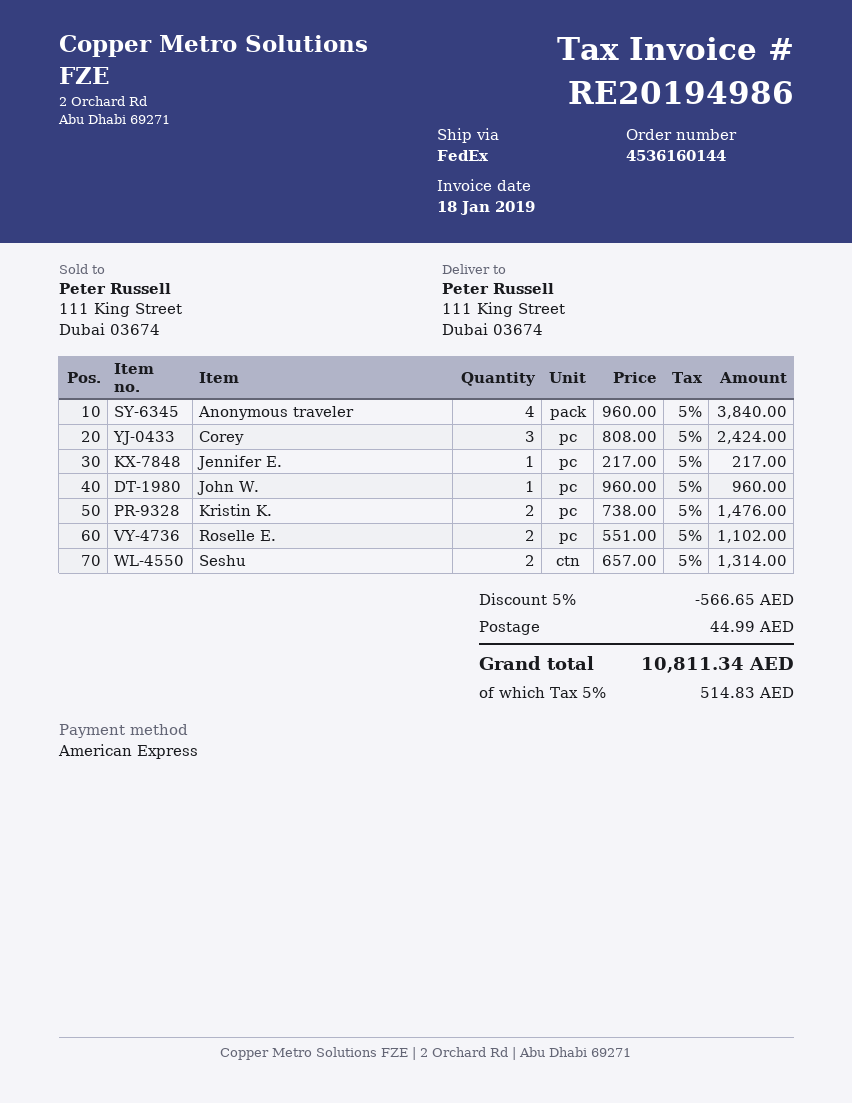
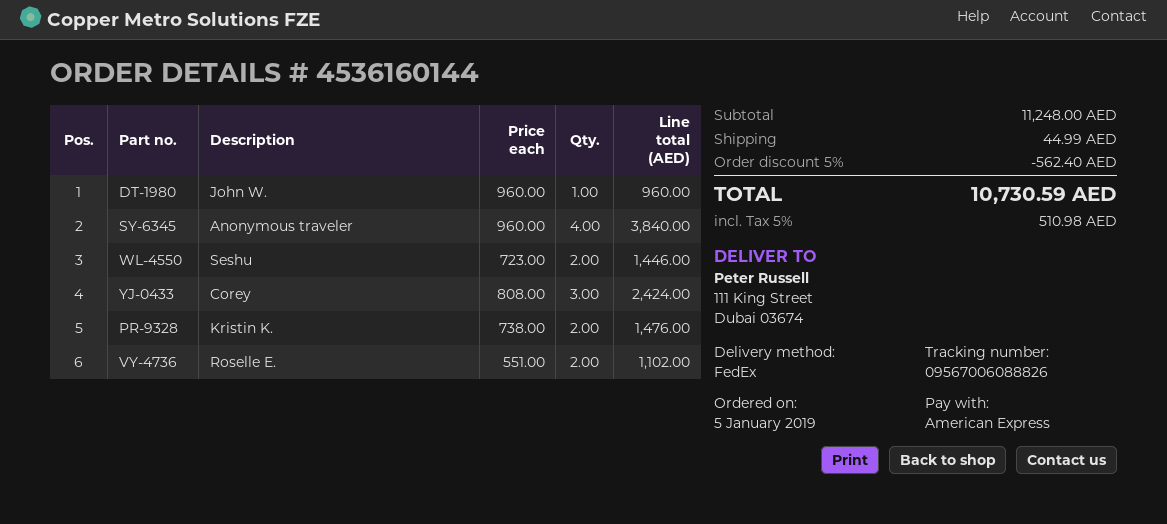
Jennifer E.: 1 x 217.00 = 217.00 -> none
Seshu: 2 x 657.00 = 1314.00 -> 2 x 723.00 = 1446.00
discount: 5% = 566.65 -> 5% = 562.40
tax: 5% = 514.83 -> 5% = 510.98
total: 10811.34 -> 10730.59

